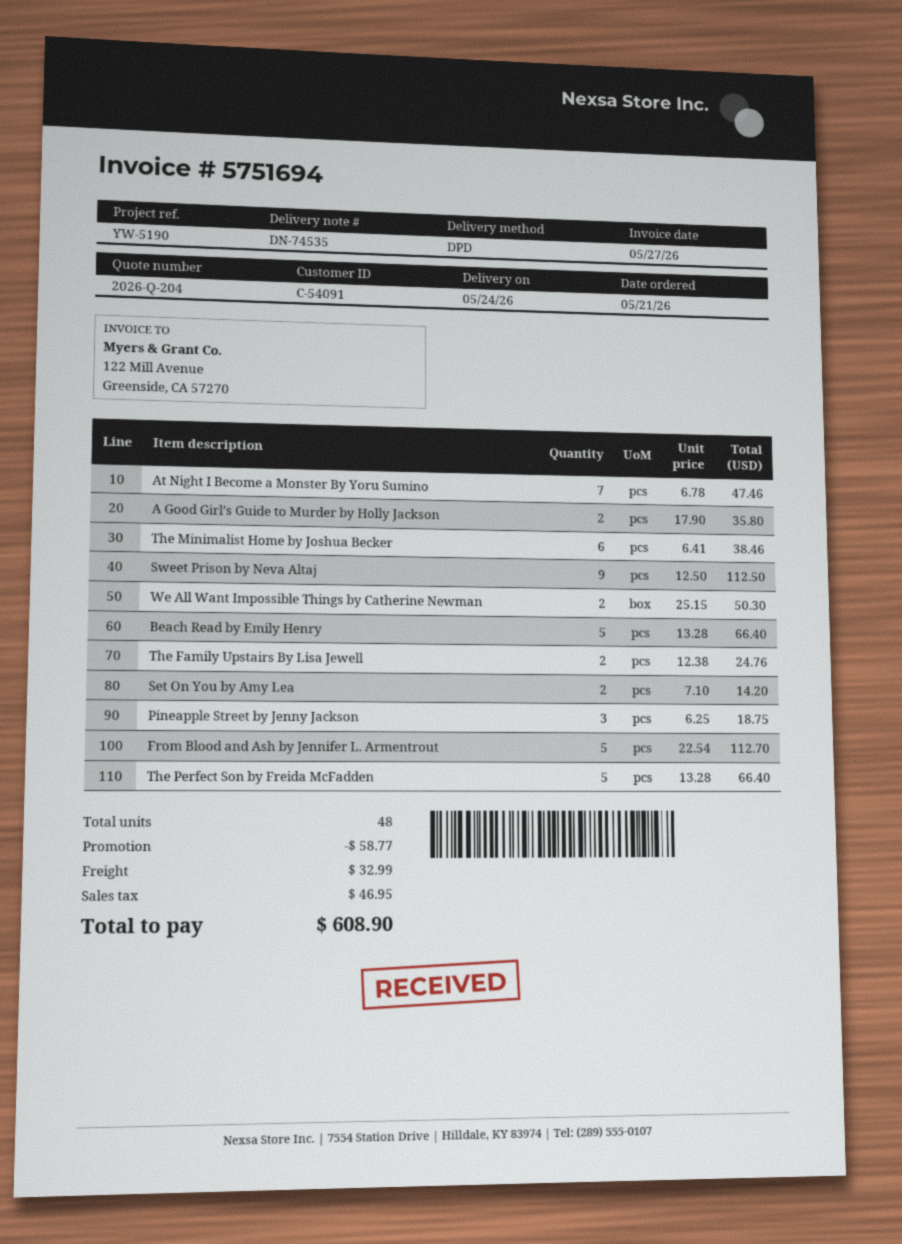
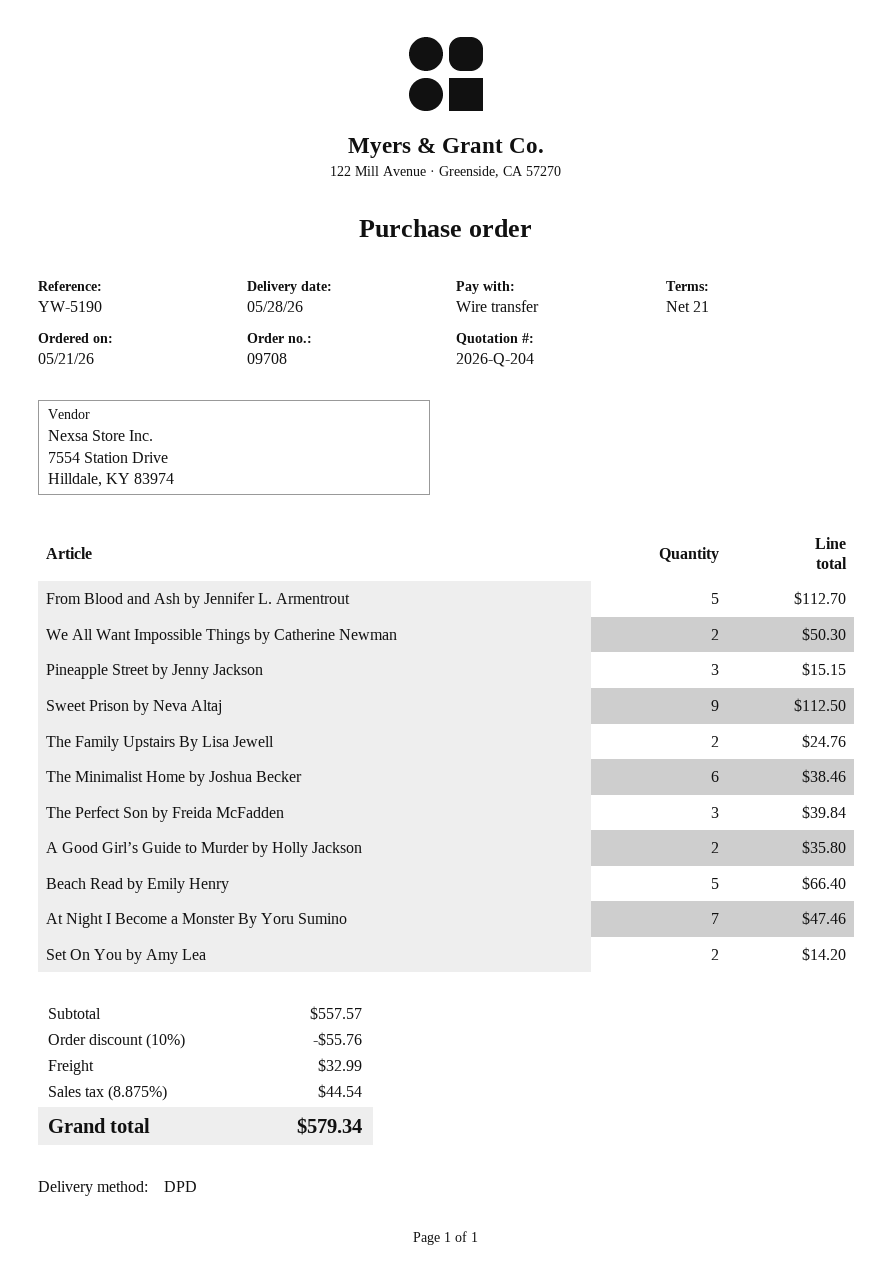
delivery date: 2026-05-24 -> 2026-05-28
Pineapple Street by Jenny Jackson: 3 for 18.75 -> 3 for 15.15
The Perfect Son by Freida McFadden: 5 for 66.40 -> 3 for 39.84
discount: 58.77 -> 55.76
tax: 46.95 -> 44.54
total: 608.90 -> 579.34

